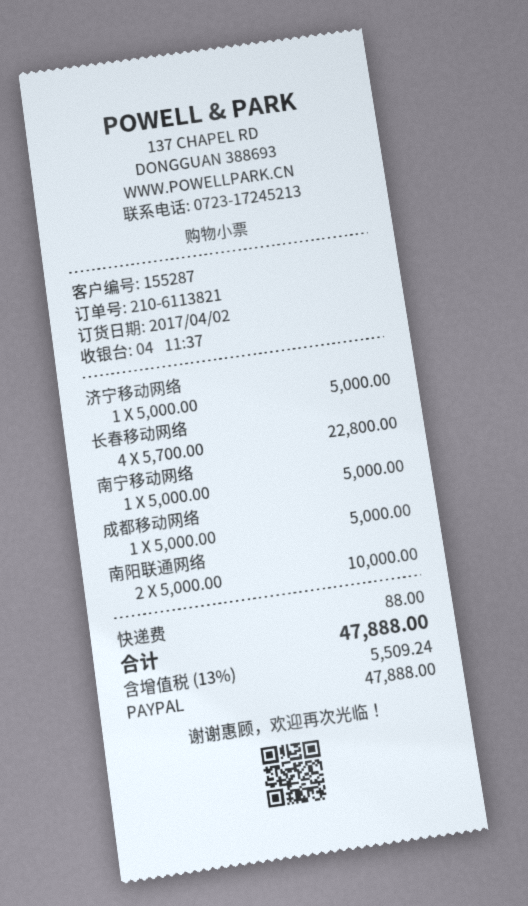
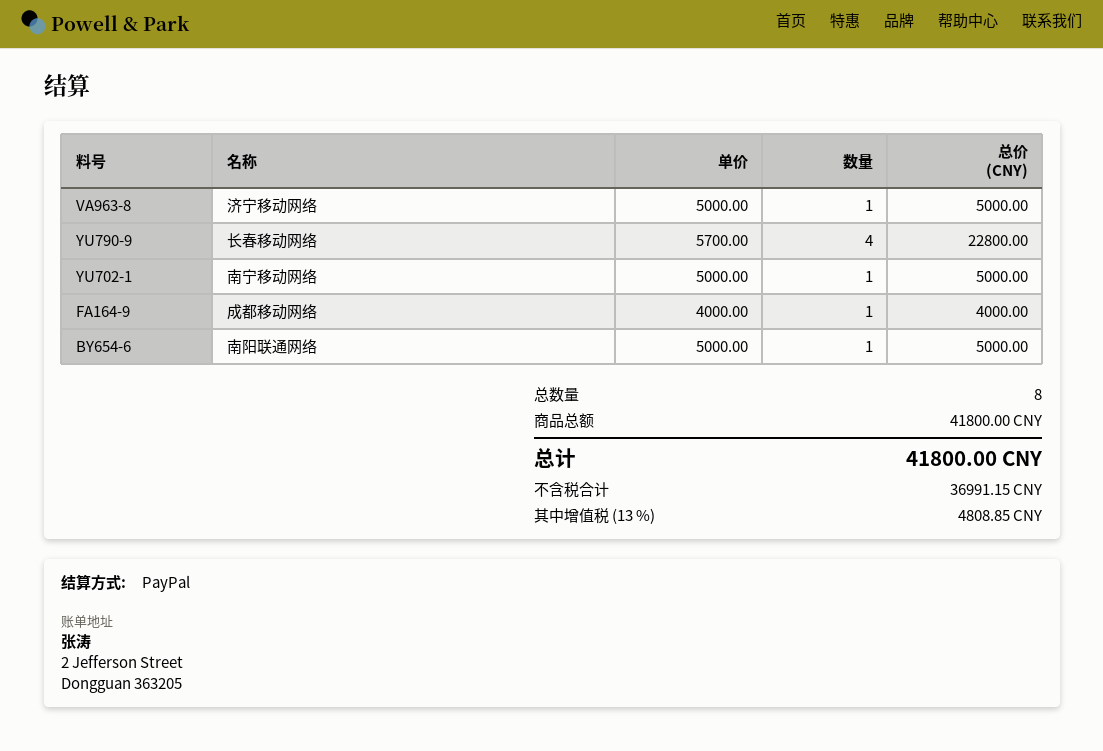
成都移动网络: 1 x 5000.00 = 5000.00 -> 1 x 4000.00 = 4000.00
南阳联通网络: 2 x 5000.00 = 10000.00 -> 1 x 5000.00 = 5000.00
shipping: 88.00 -> none
tax: 13% = 5509.24 -> 13% = 4808.85
total: 47888.00 -> 41800.00

